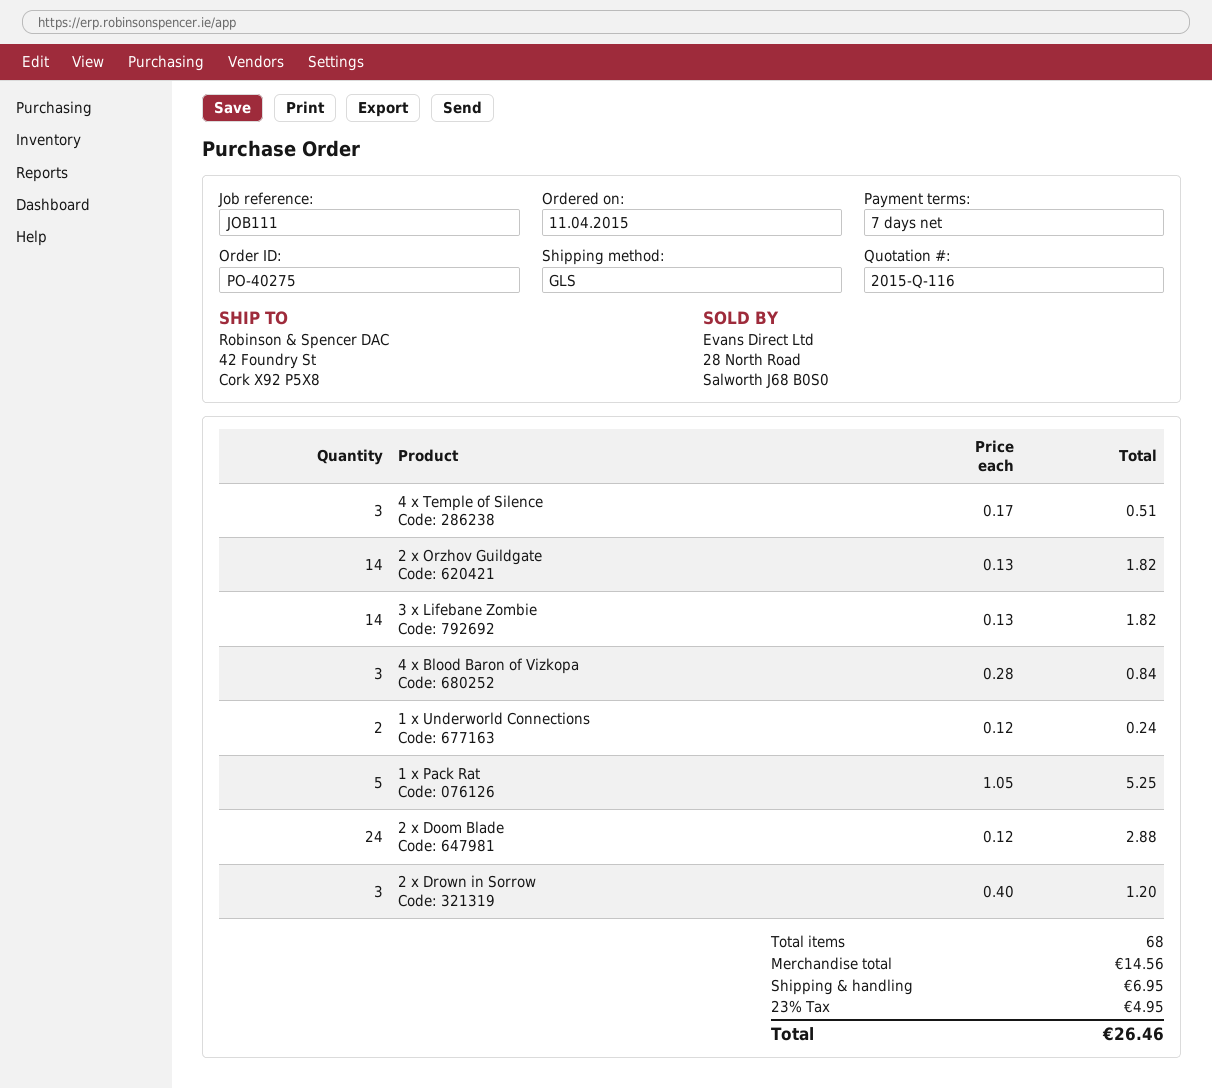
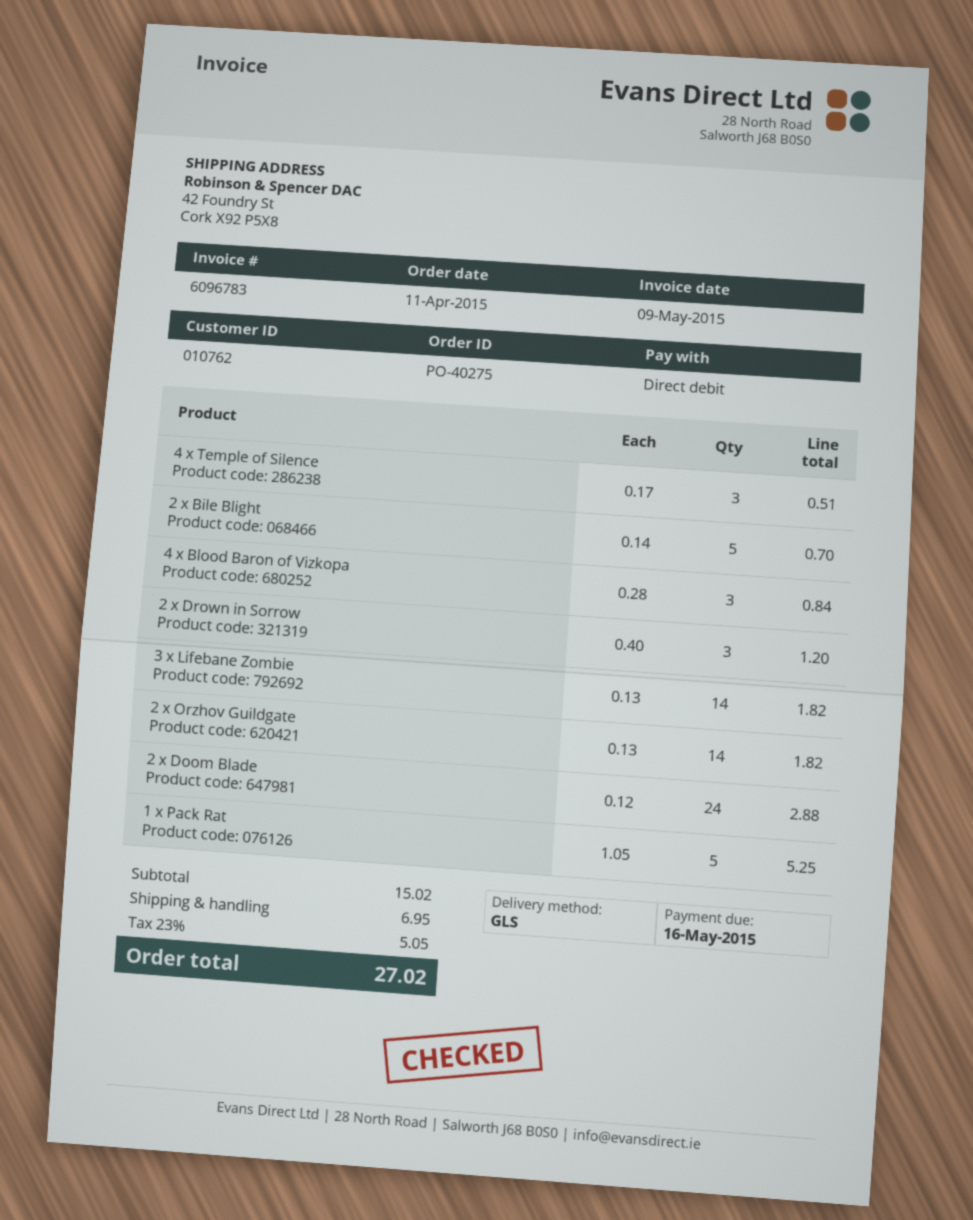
1 x Underworld Connections: 2 x 0.12 = 0.24 -> none
2 x Bile Blight: none -> 5 x 0.14 = 0.70
subtotal: 14.56 -> 15.02
tax: 23% = 4.95 -> 23% = 5.05
total: 26.46 -> 27.02

